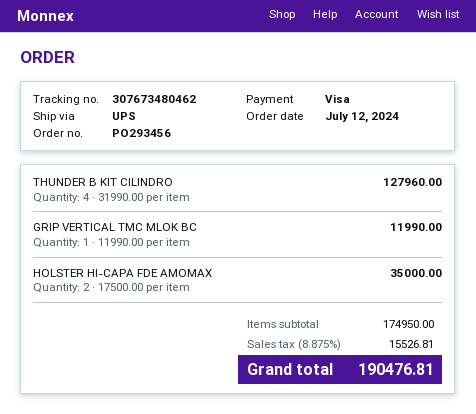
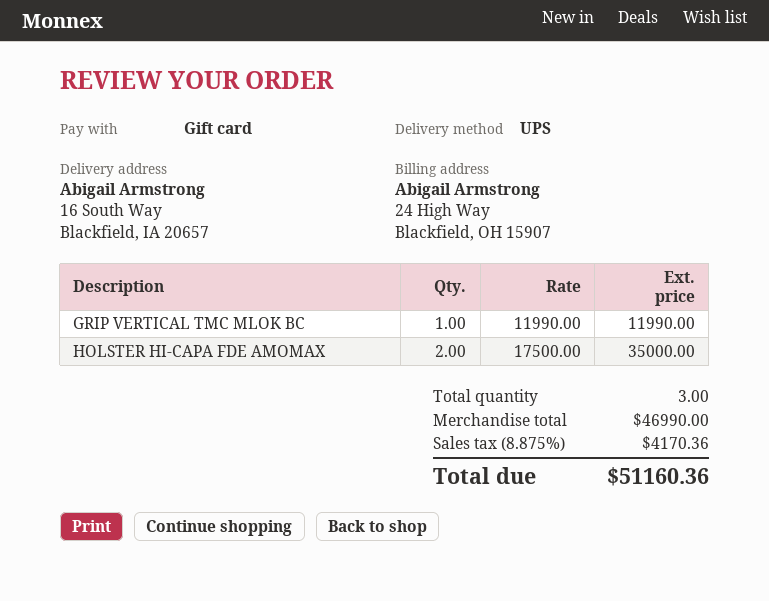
payment method: Visa -> gift card
THUNDER B KIT CILINDRO: 4 x 31990.00 = 127960.00 -> none
subtotal: 174950.00 -> 46990.00
tax: 8.875% = 15526.81 -> 8.875% = 4170.36
total: 190476.81 -> 51160.36

